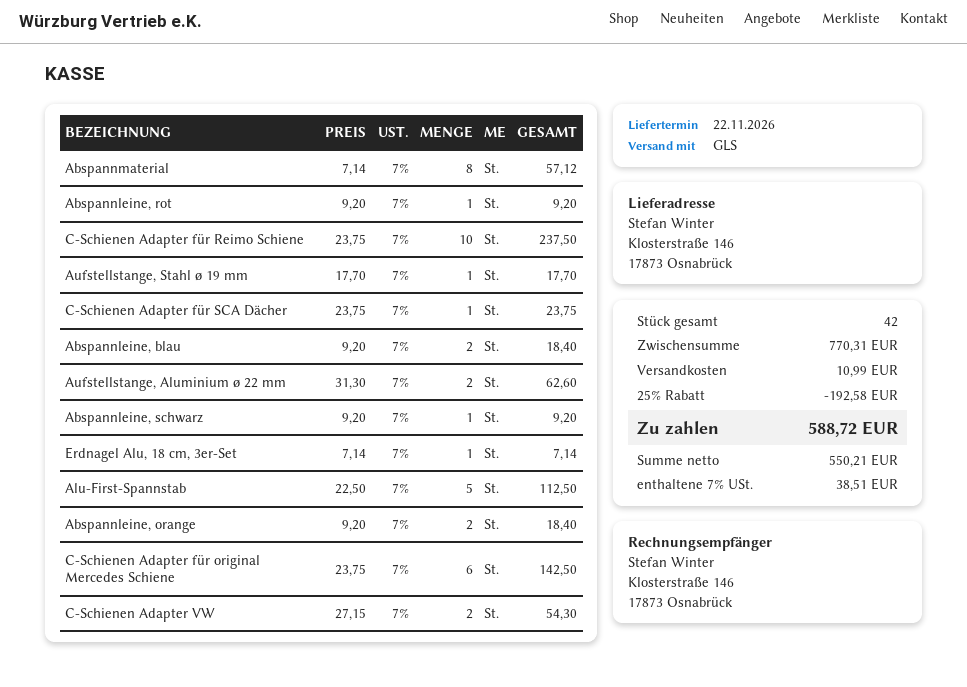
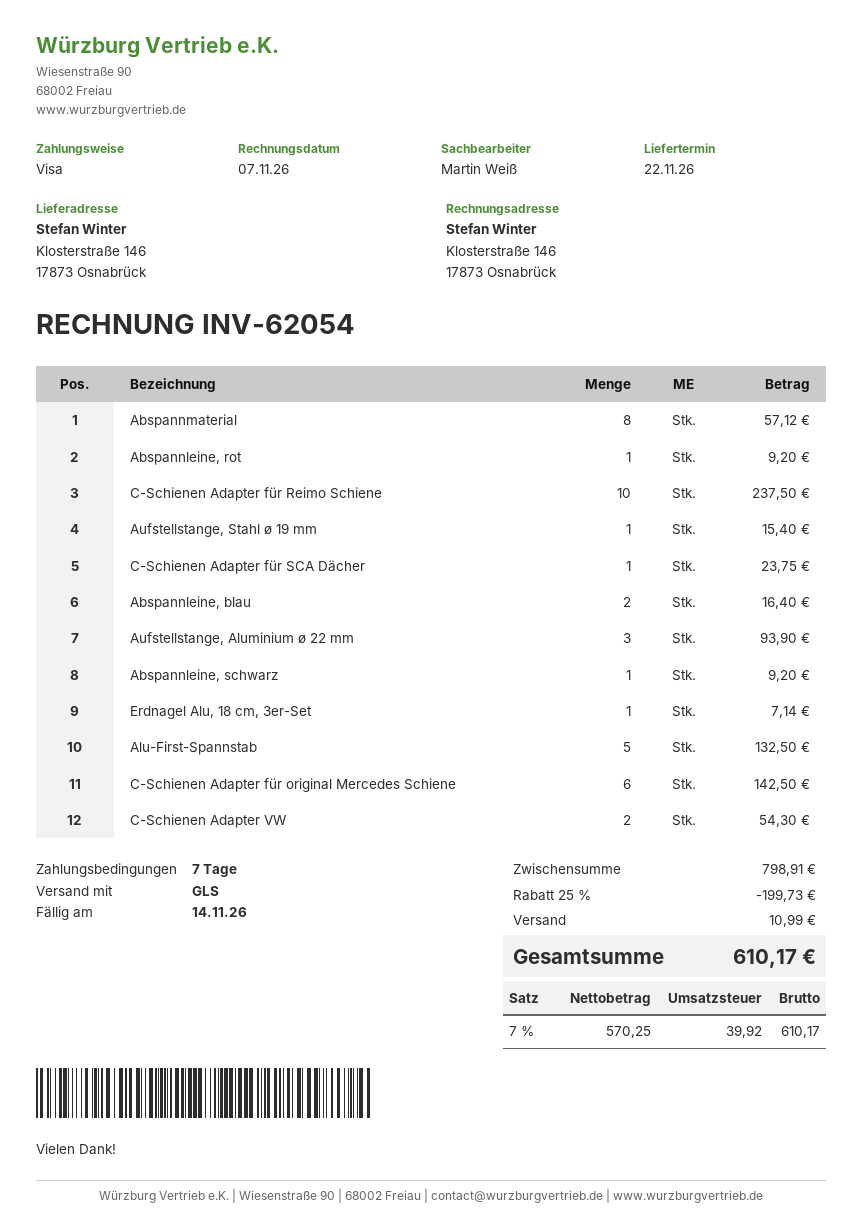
Aufstellstange, Stahl ø 19 mm: 1 for 17.70 -> 1 for 15.40
Abspannleine, blau: 2 for 18.40 -> 2 for 16.40
Aufstellstange, Aluminium ø 22 mm: 2 for 62.60 -> 3 for 93.90
Alu-First-Spannstab: 5 for 112.50 -> 5 for 132.50
Abspannleine, orange: 2 for 18.40 -> none
subtotal: 770.31 -> 798.91
discount: 25% = 192.58 -> 25% = 199.73
net: 550.21 -> 570.25
tax: 7% = 38.51 -> 7% = 39.92
total: 588.72 -> 610.17

